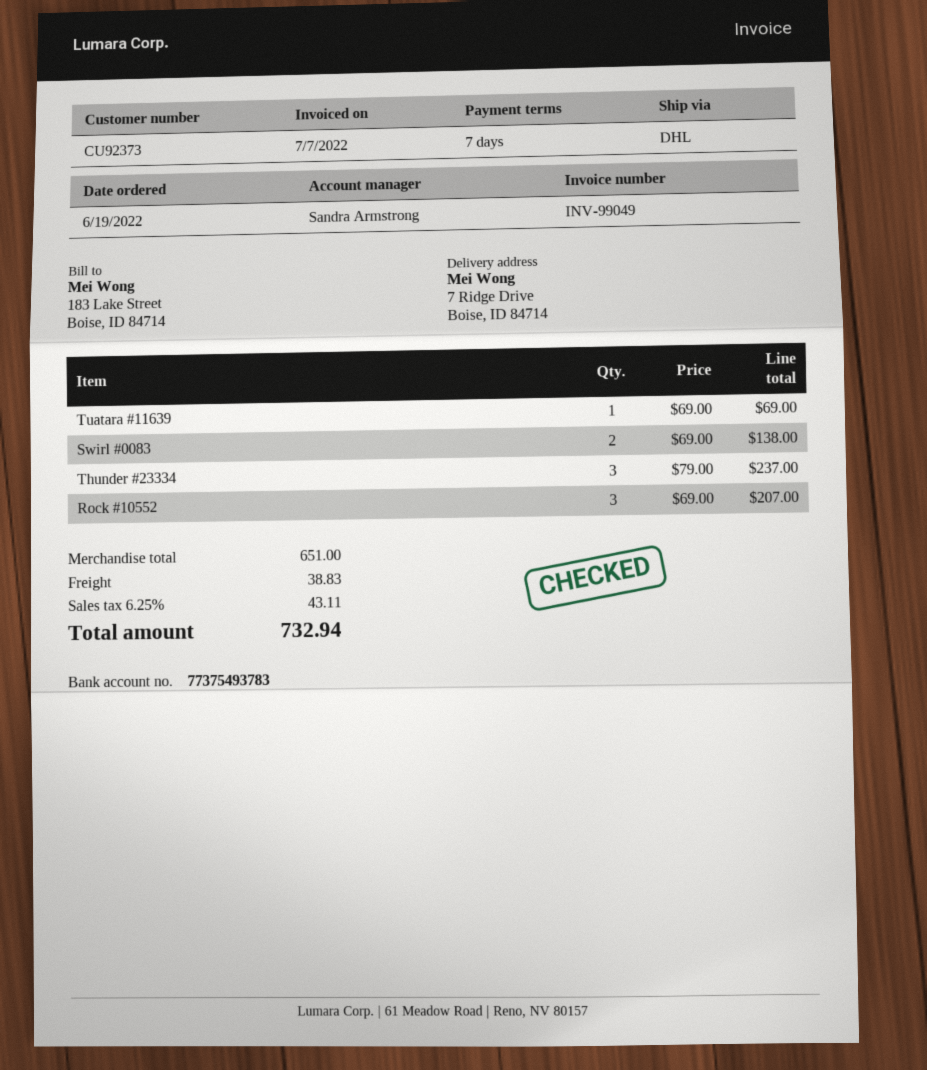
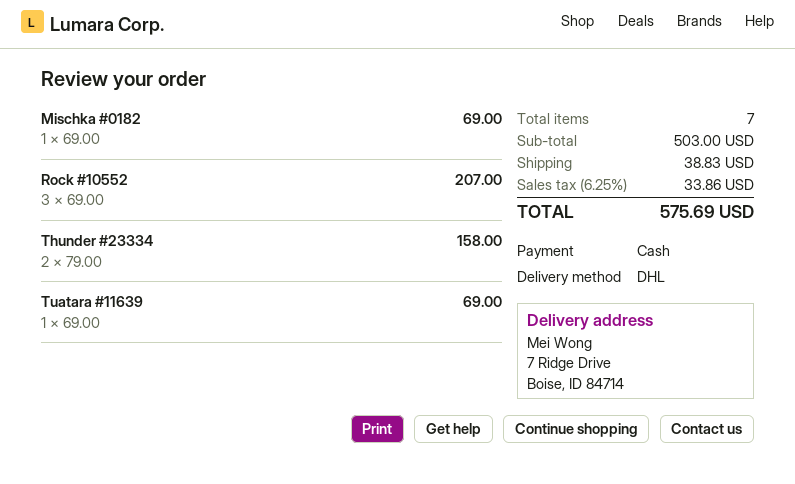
Swirl #0083: 2 x 69.00 = 138.00 -> none
Thunder #23334: 3 x 79.00 = 237.00 -> 2 x 79.00 = 158.00
Mischka #0182: none -> 1 x 69.00 = 69.00
subtotal: 651.00 -> 503.00
tax: 6.25% = 43.11 -> 6.25% = 33.86
total: 732.94 -> 575.69

